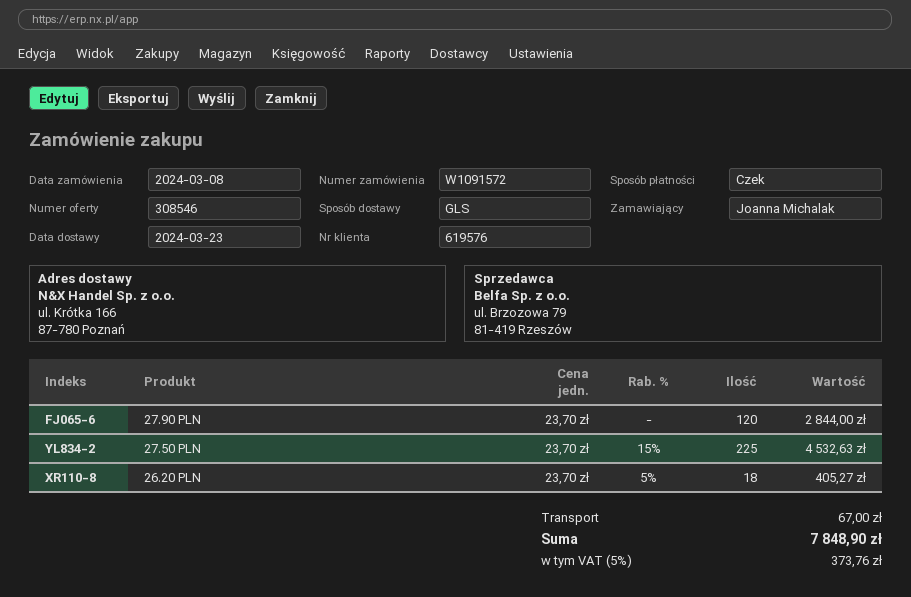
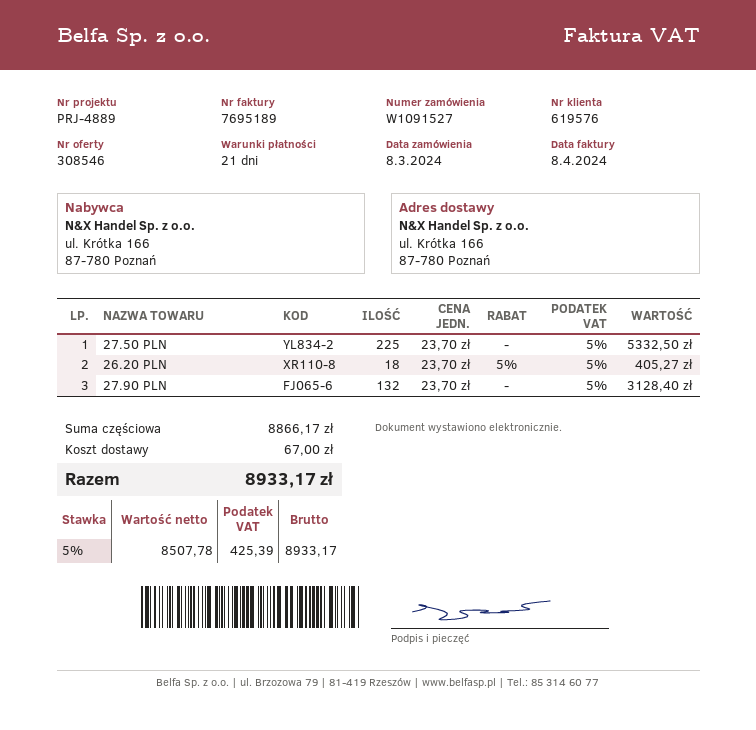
order number: W1091572 -> W1091527
27.90 PLN: 120 x 23.70 = 2844.00 -> 132 x 23.70 = 3128.40
27.50 PLN: 225 x 23.70 - 15% = 4532.63 -> 225 x 23.70 = 5332.50
tax: 5% = 373.76 -> 5% = 425.39
total: 7848.90 -> 8933.17

